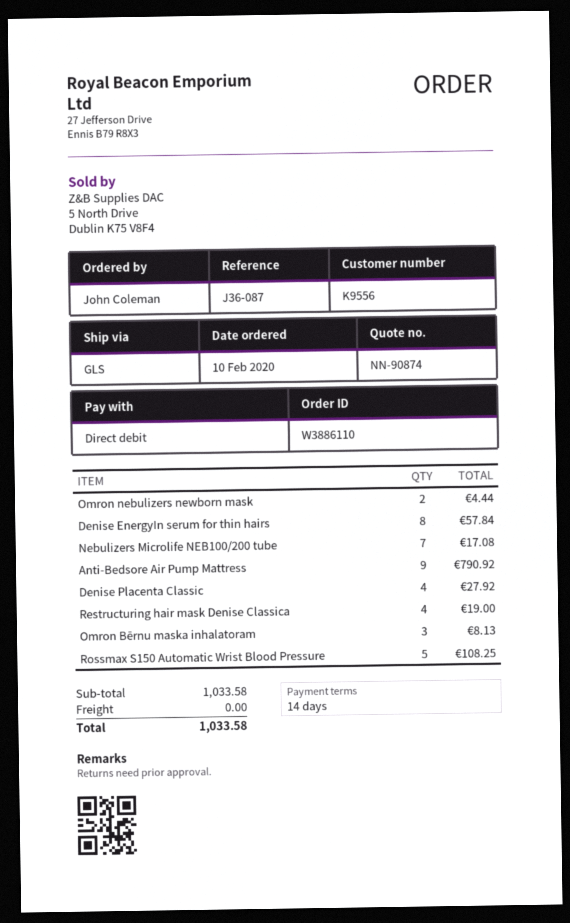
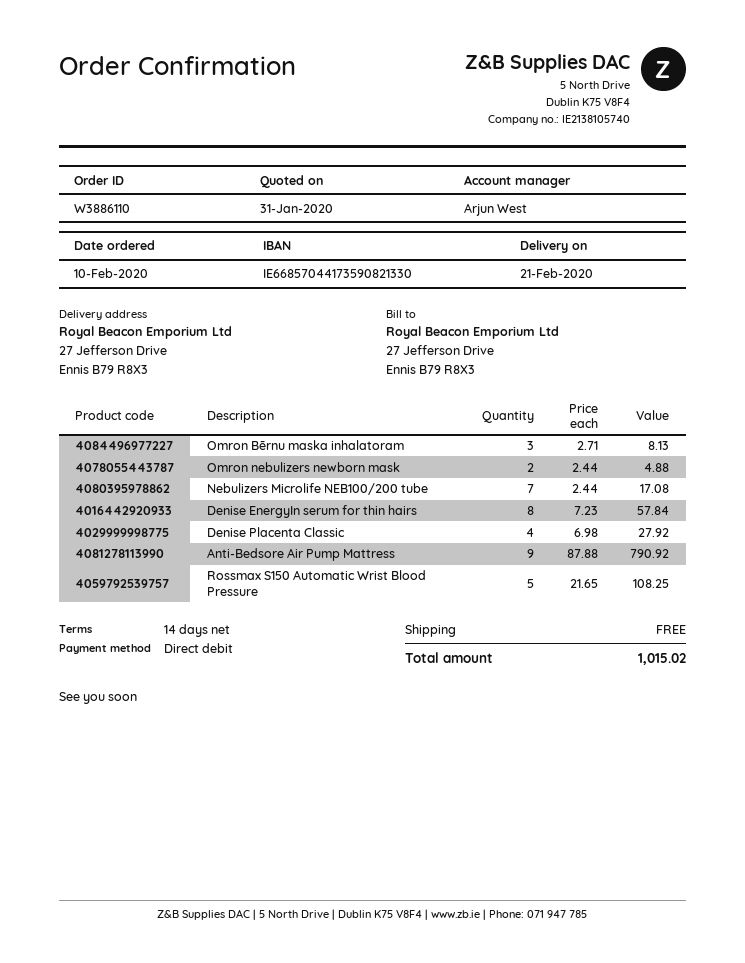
Omron nebulizers newborn mask: 2 for 4.44 -> 2 for 4.88
Restructuring hair mask Denise Classica: 4 for 19.00 -> none
total: 1033.58 -> 1015.02

